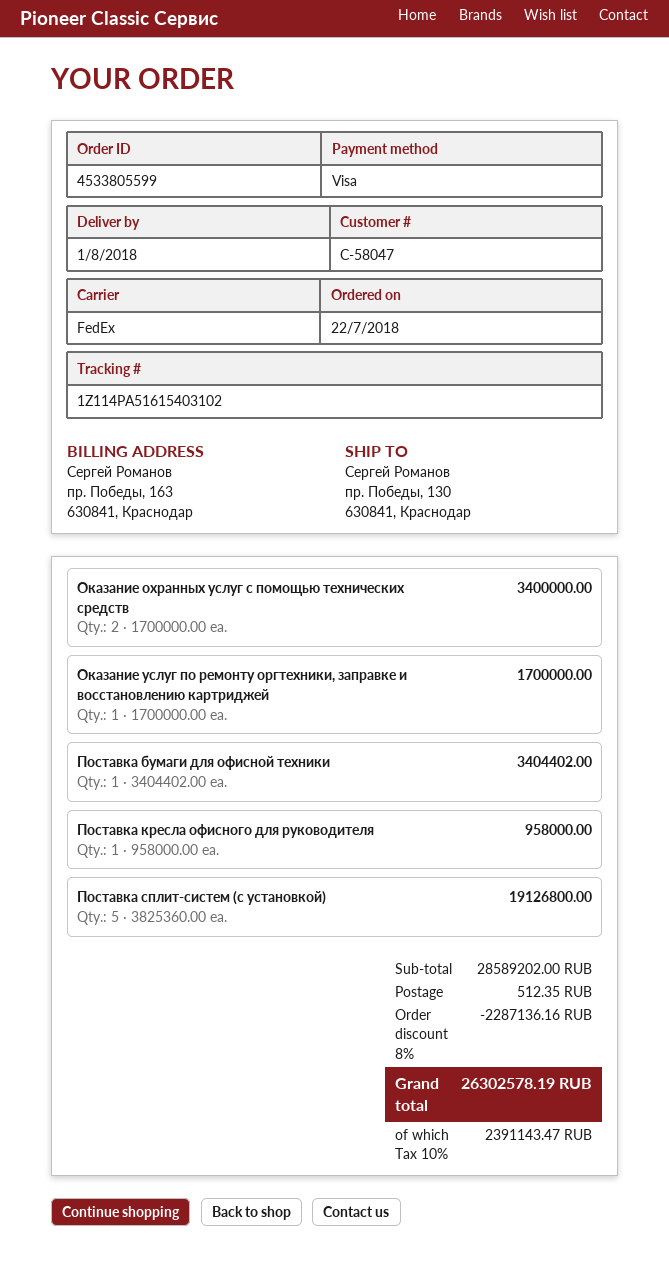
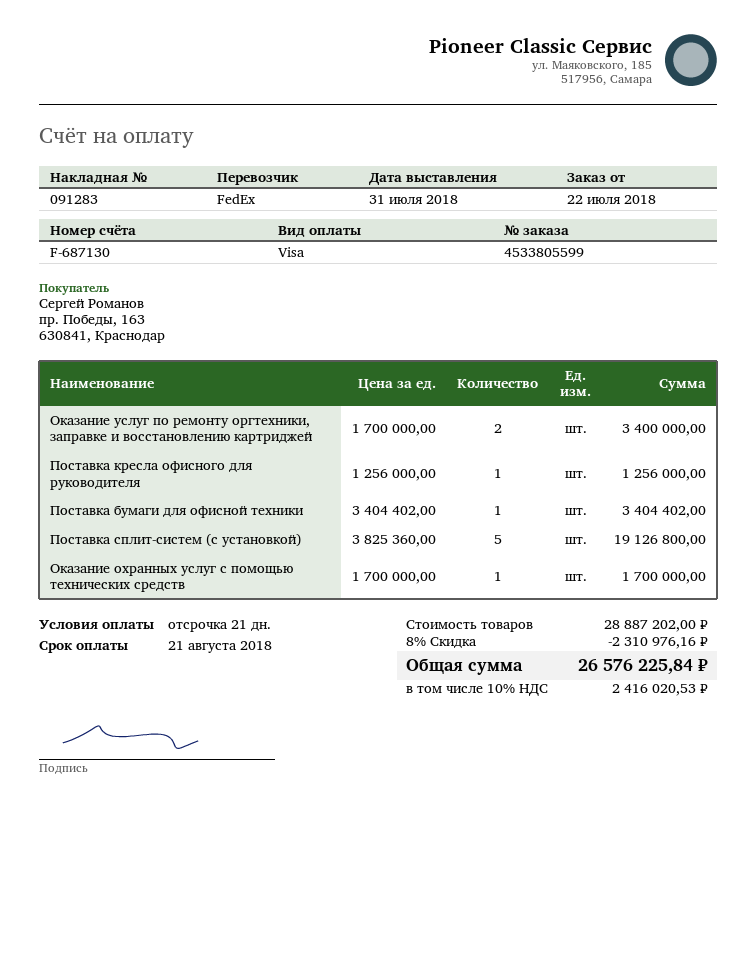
Оказание охранных услуг с помощью технических средств: 2 x 1700000.00 = 3400000.00 -> 1 x 1700000.00 = 1700000.00
Оказание услуг по ремонту оргтехники, заправке и восстановлению картриджей: 1 x 1700000.00 = 1700000.00 -> 2 x 1700000.00 = 3400000.00
Поставка кресла офисного для руководителя: 1 x 958000.00 = 958000.00 -> 1 x 1256000.00 = 1256000.00
subtotal: 28589202.00 -> 28887202.00
discount: 8% = 2287136.16 -> 8% = 2310976.16
shipping: 512.35 -> none
tax: 10% = 2391143.47 -> 10% = 2416020.53
total: 26302578.19 -> 26576225.84

